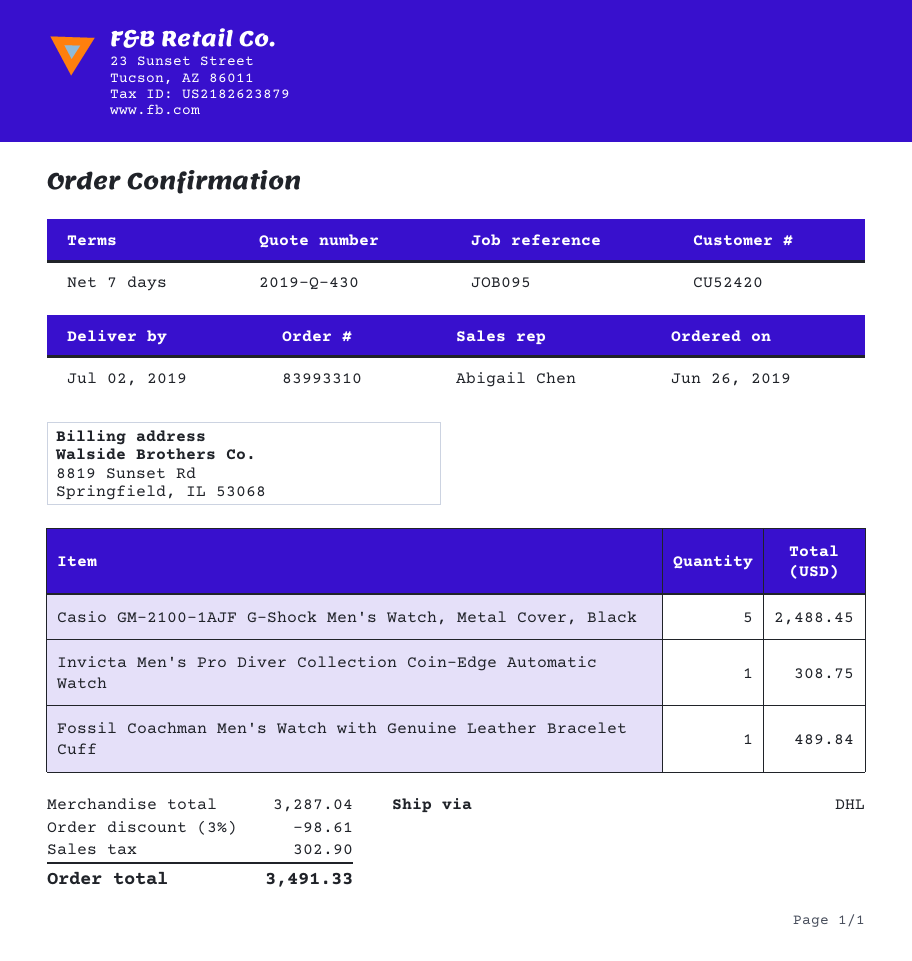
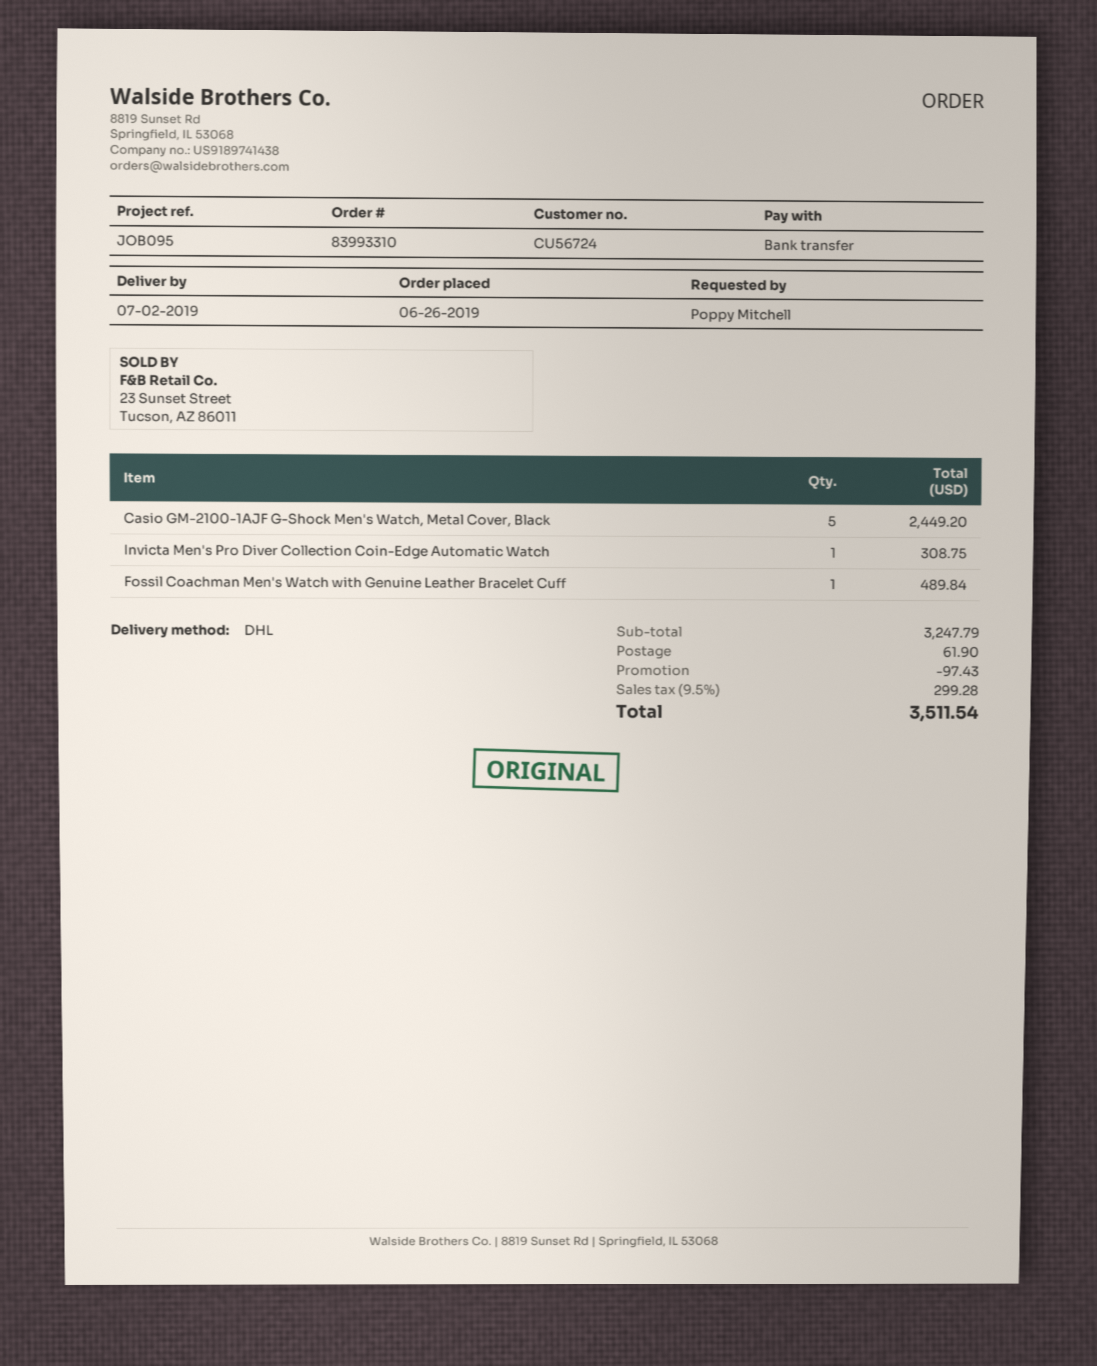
customer number: CU52420 -> CU56724
Casio GM-2100-1AJF G-Shock Men's Watch, Metal Cover, Black: 5 for 2488.45 -> 5 for 2449.20
subtotal: 3287.04 -> 3247.79
discount: 98.61 -> 97.43
shipping: none -> 61.90
tax: 302.90 -> 299.28
total: 3491.33 -> 3511.54

